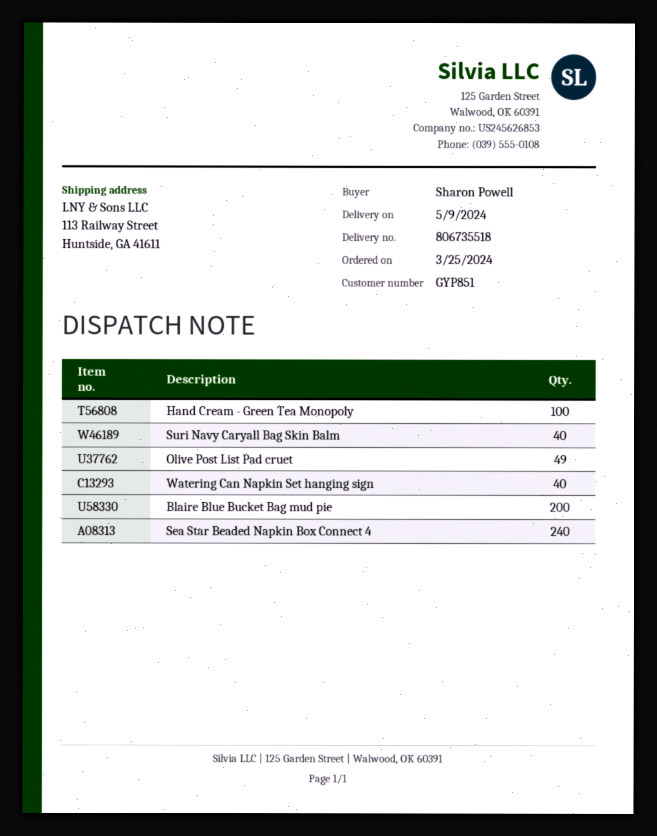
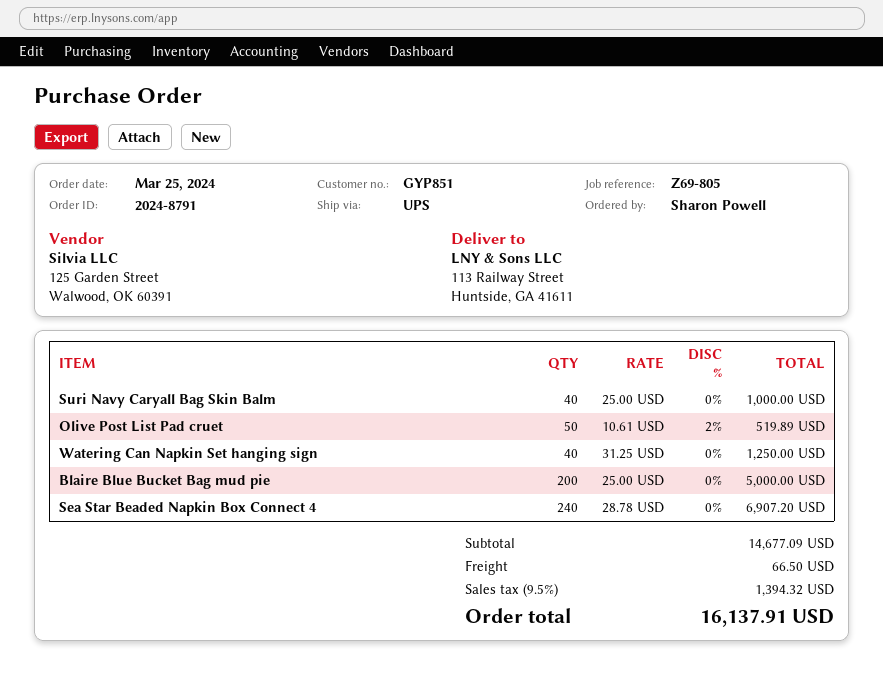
Hand Cream - Green Tea Monopoly: 100 -> none
Olive Post List Pad cruet: 49 -> 50

